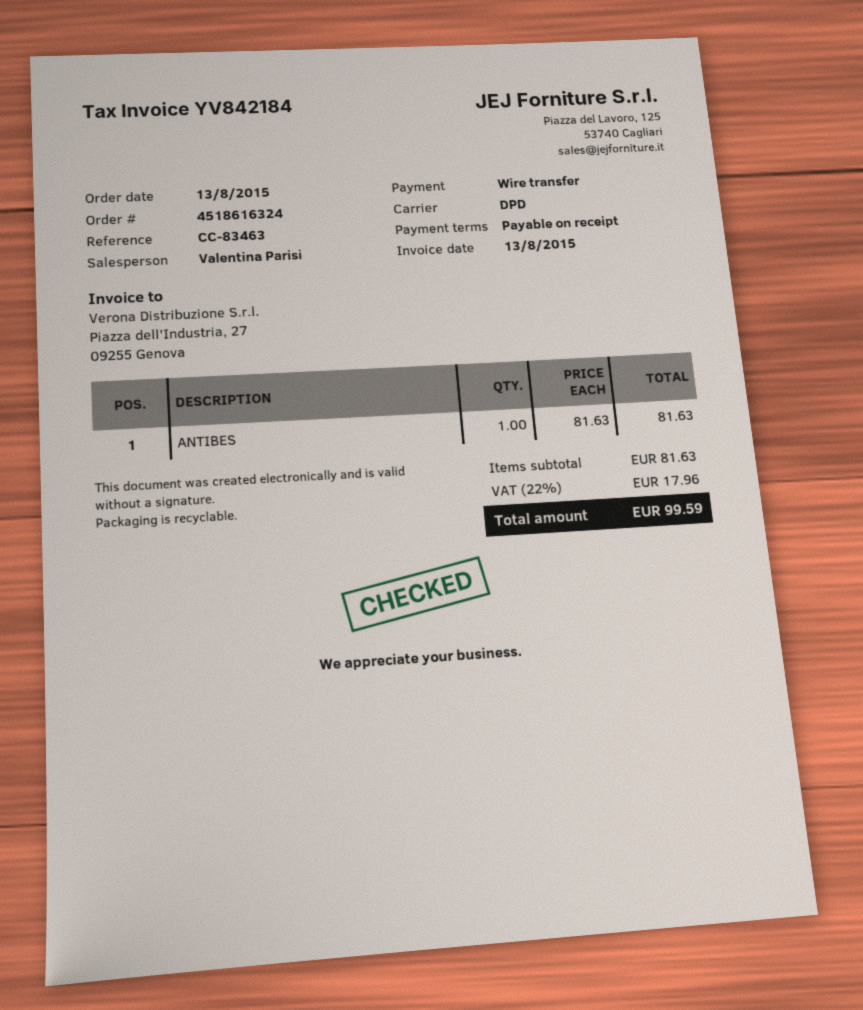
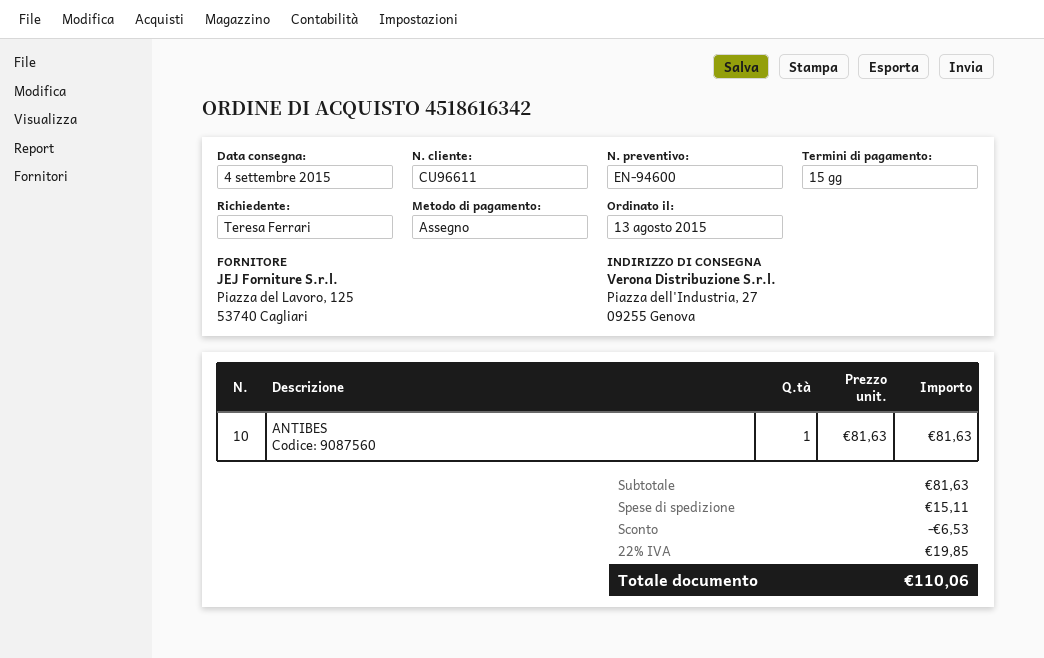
order number: 4518616324 -> 4518616342
payment terms: on receipt -> 15 days
payment method: bank transfer -> cheque
discount: none -> 6.53
shipping: none -> 15.11
tax: 22% = 17.96 -> 22% = 19.85
total: 99.59 -> 110.06

